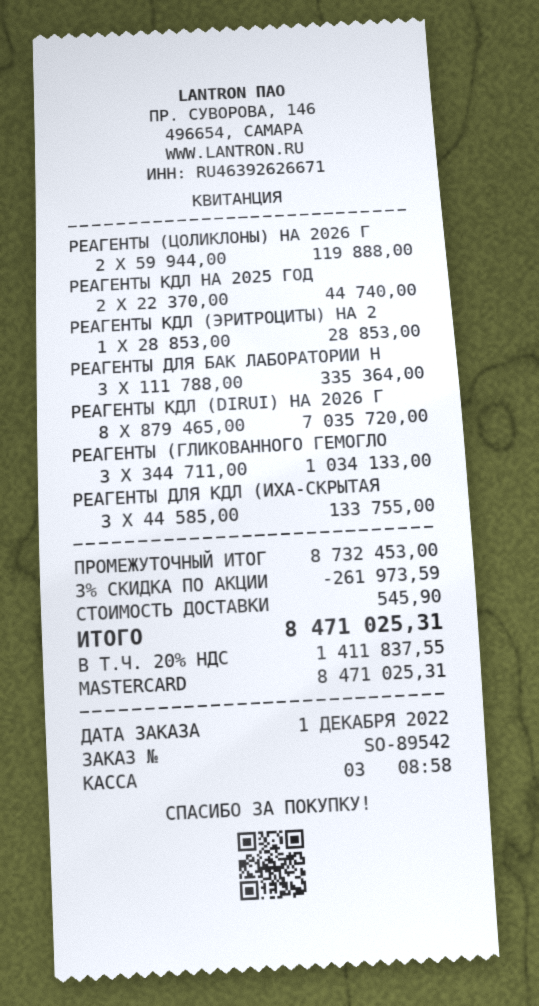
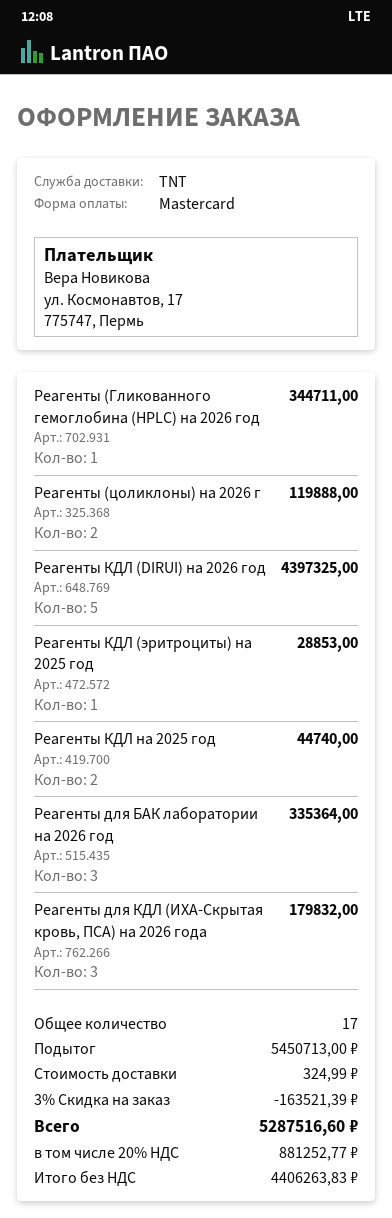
РЕАГЕНТЫ КДЛ (DIRUI) НА 2026 Г: 8 for 7035720.00 -> 5 for 4397325.00
РЕАГЕНТЫ (ГЛИКОВАННОГО ГЕМОГЛО: 3 for 1034133.00 -> 1 for 344711.00
РЕАГЕНТЫ ДЛЯ КДЛ (ИХА-СКРЫТАЯ: 3 for 133755.00 -> 3 for 179832.00
subtotal: 8732453.00 -> 5450713.00
discount: 3% = 261973.59 -> 3% = 163521.39
shipping: 545.90 -> 324.99
tax: 20% = 1411837.55 -> 20% = 881252.77
total: 8471025.31 -> 5287516.60

